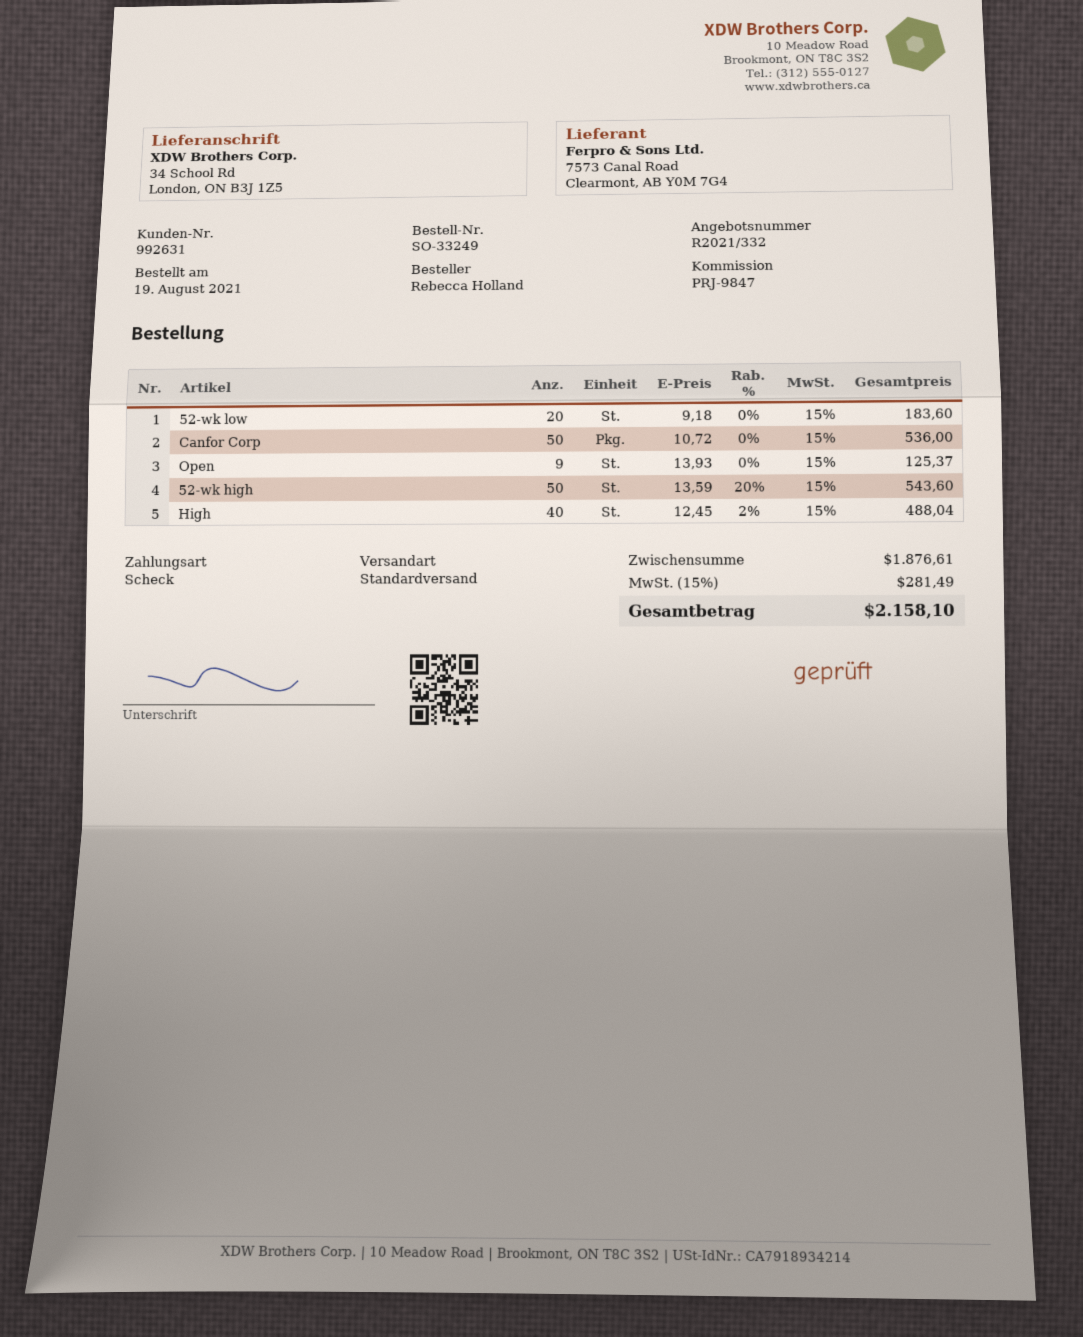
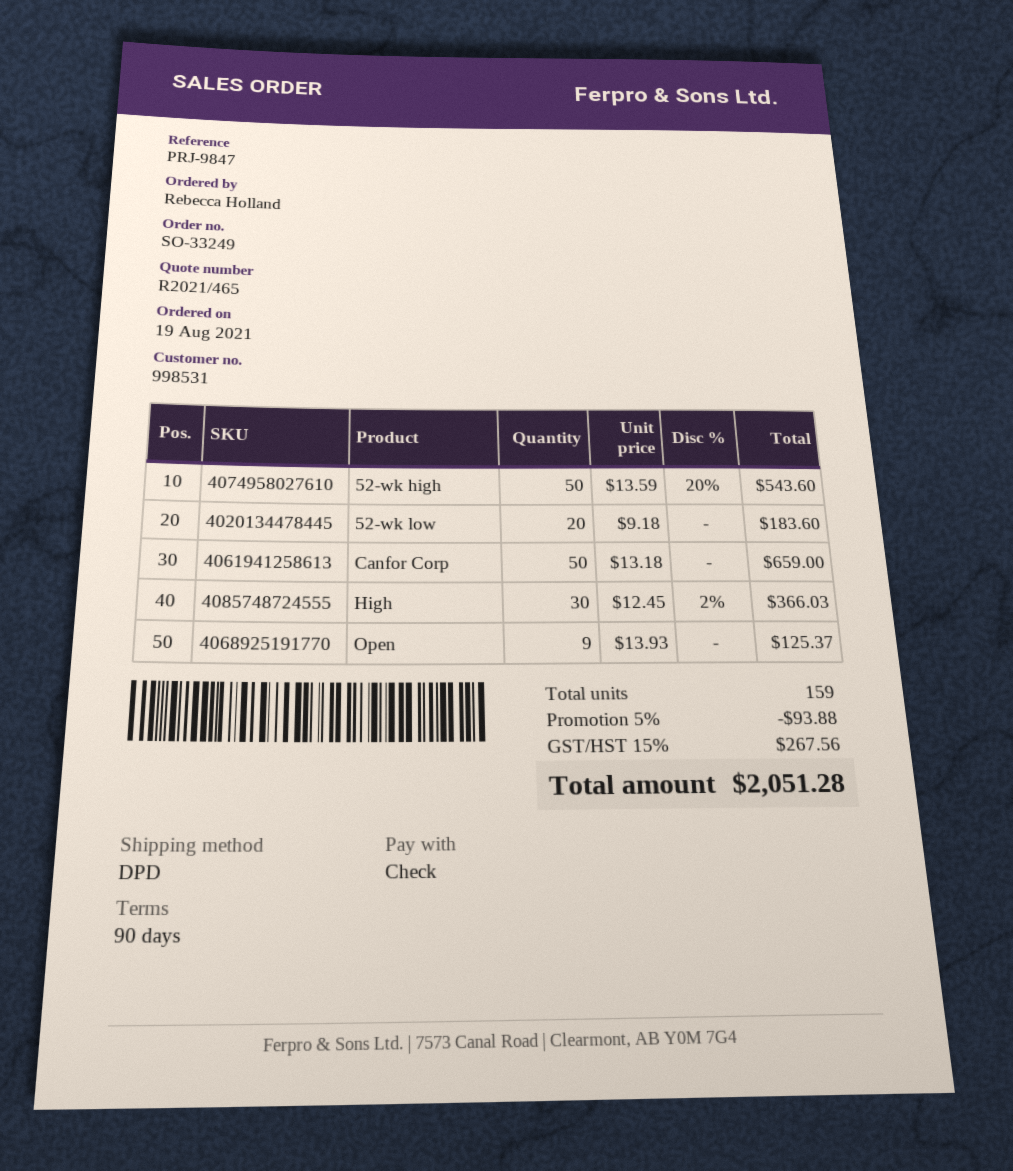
quote number: R2021/332 -> R2021/465
customer number: 992631 -> 998531
shipping method: standard -> DPD
Canfor Corp: 50 x 10.72 = 536.00 -> 50 x 13.18 = 659.00
High: 40 x 12.45 - 2% = 488.04 -> 30 x 12.45 - 2% = 366.03
discount: none -> 5% = 93.88
tax: 15% = 281.49 -> 15% = 267.56
total: 2158.10 -> 2051.28

